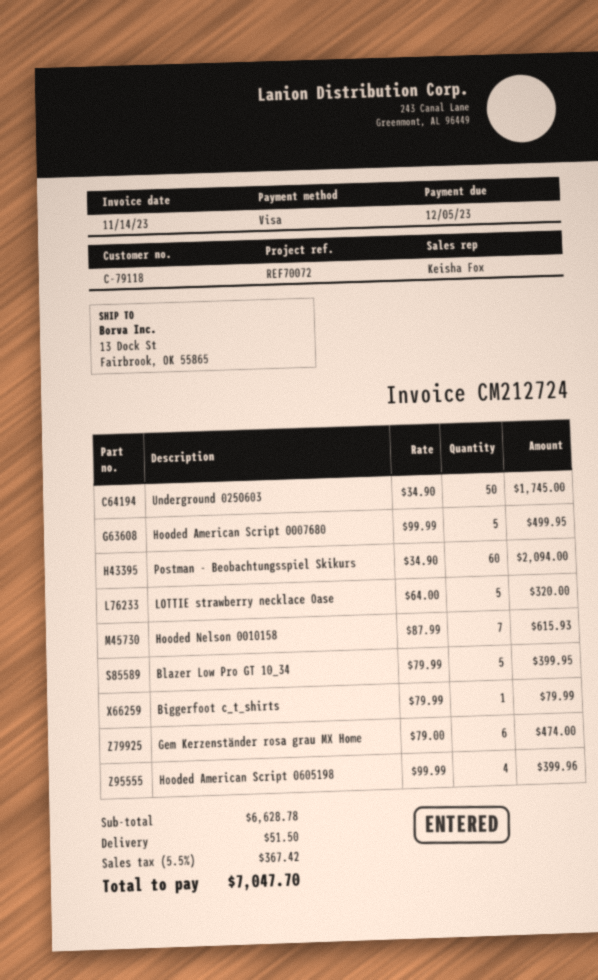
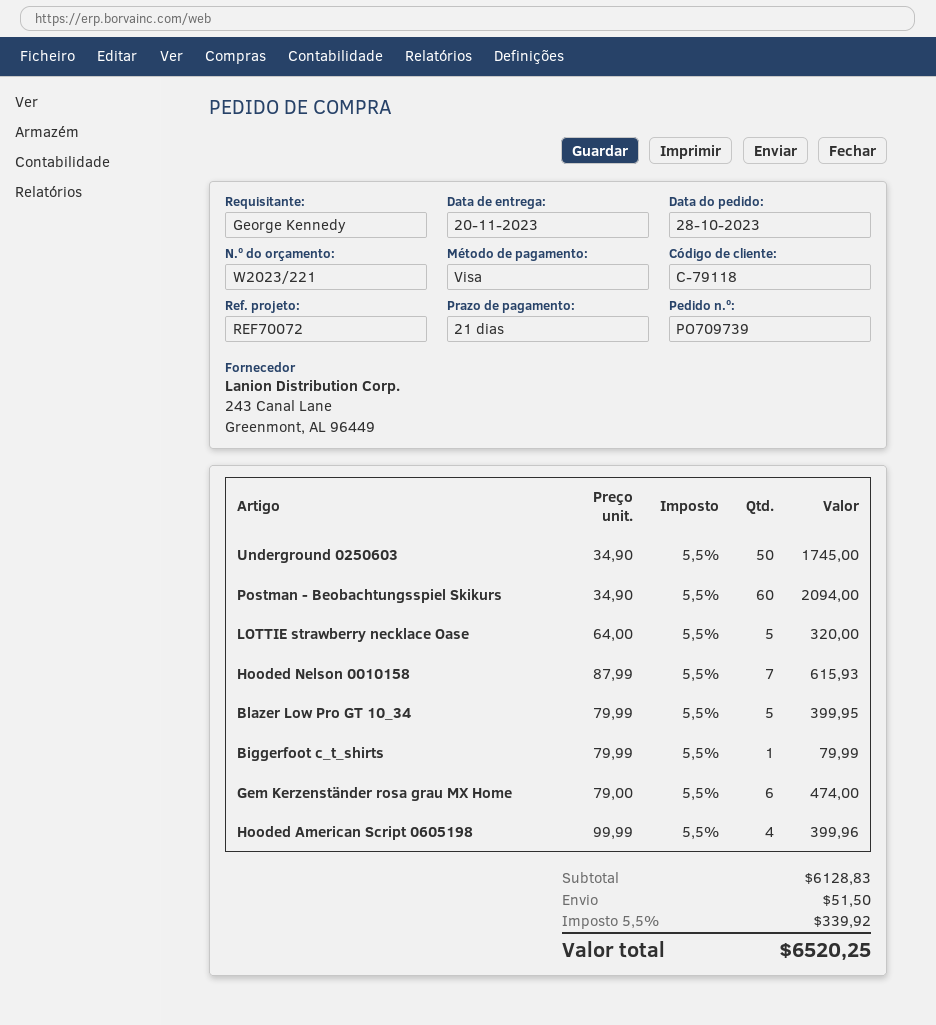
Hooded American Script 0007680: 5 x 99.99 = 499.95 -> none
subtotal: 6628.78 -> 6128.83
tax: 5.5% = 367.42 -> 5.5% = 339.92
total: 7047.70 -> 6520.25

